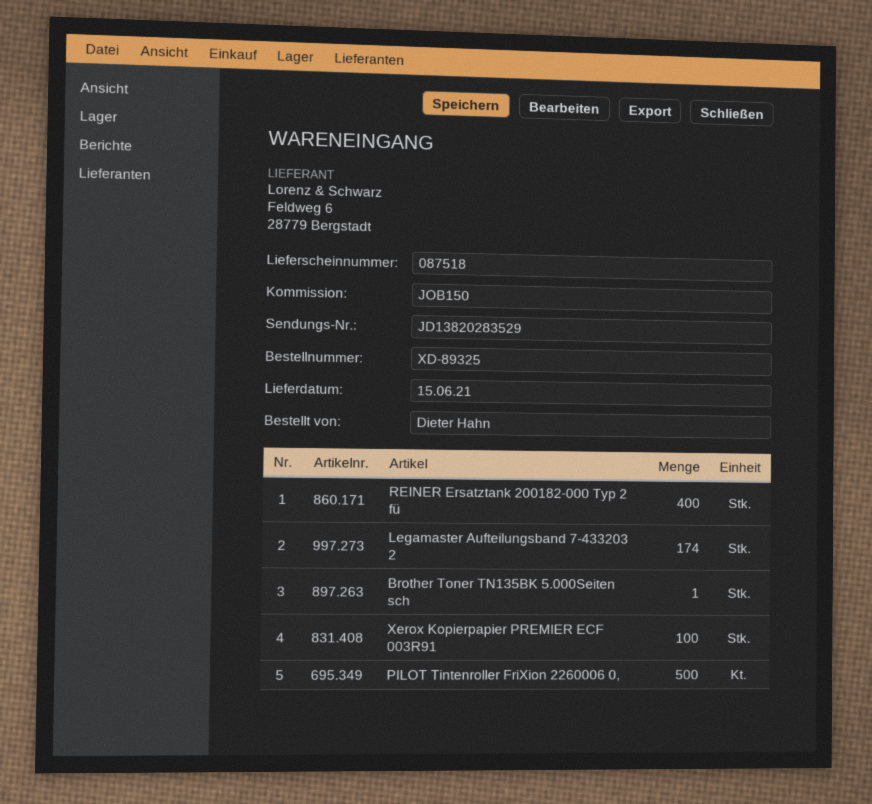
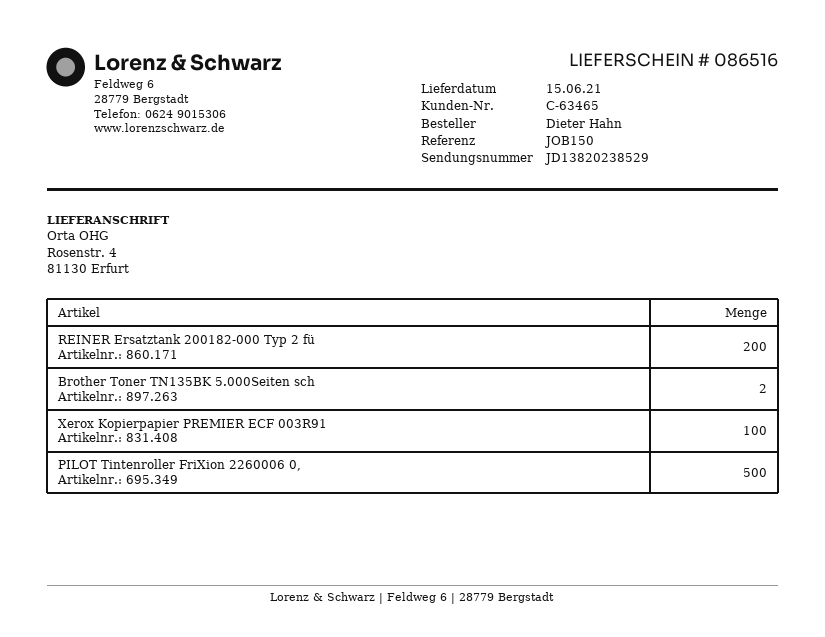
delivery note number: 087518 -> 086516
tracking number: JD13820283529 -> JD13820238529
REINER Ersatztank 200182-000 Typ 2 fü: 400 -> 200
Legamaster Aufteilungsband 7-433203 2: 174 -> none
Brother Toner TN135BK 5.000Seiten sch: 1 -> 2

